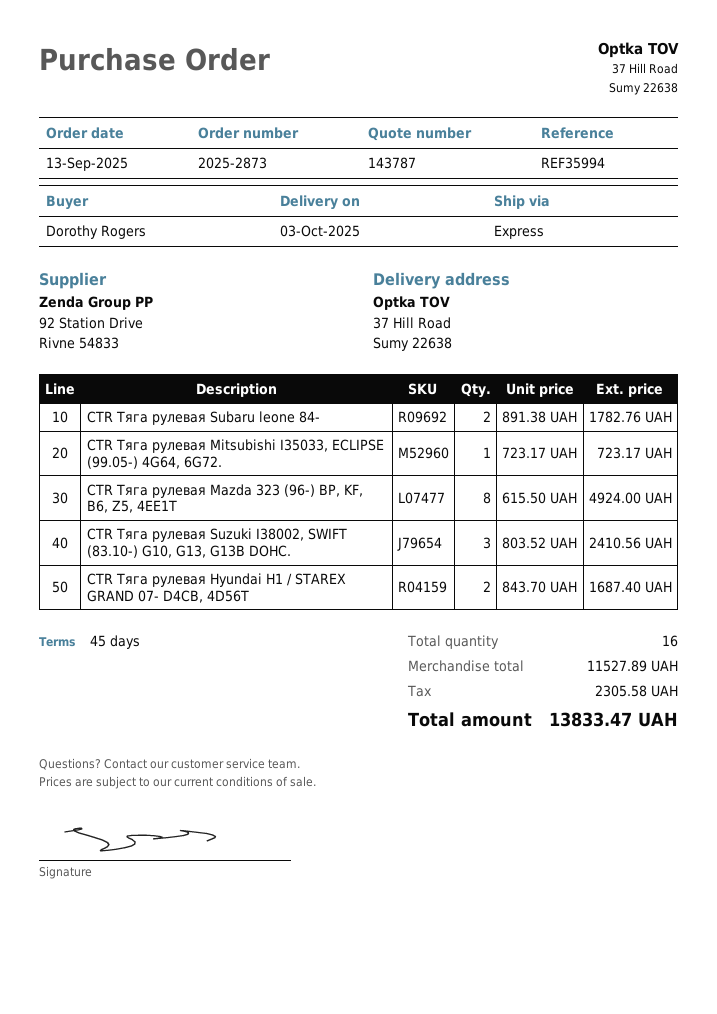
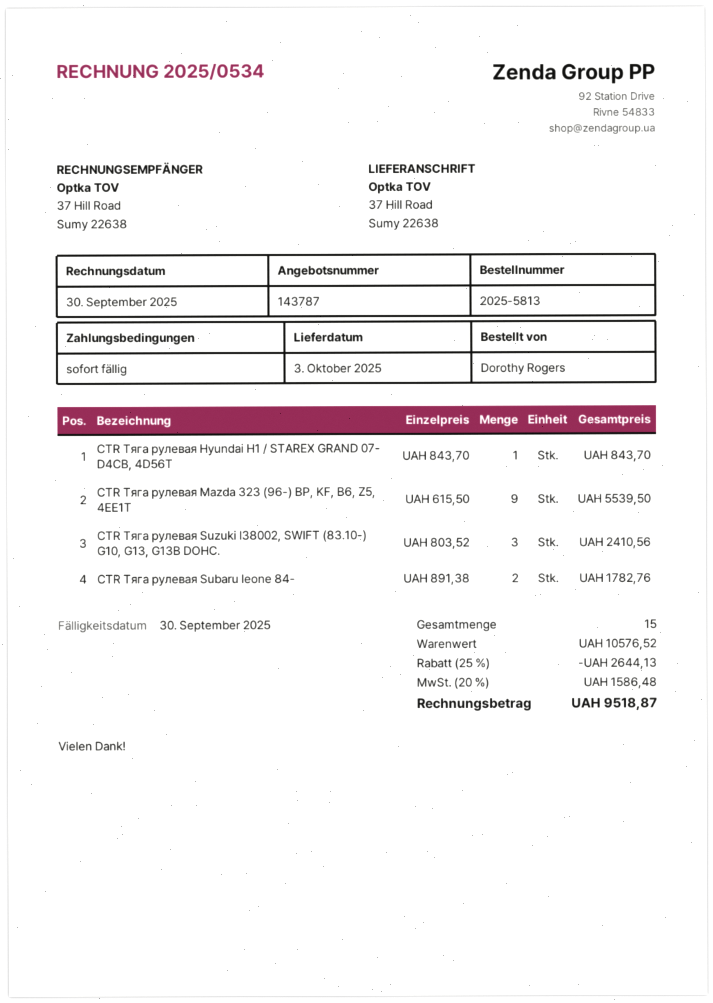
order number: 2025-2873 -> 2025-5813
payment terms: 45 days -> on receipt
CTR Тяга рулевая Mitsubishi I35033, ECLIPSE (99.05-) 4G64, 6G72.: 1 x 723.17 = 723.17 -> none
CTR Тяга рулевая Mazda 323 (96-) BP, KF, B6, Z5, 4EE1T: 8 x 615.50 = 4924.00 -> 9 x 615.50 = 5539.50
CTR Тяга рулевая Hyundai H1 / STAREX GRAND 07- D4CB, 4D56T: 2 x 843.70 = 1687.40 -> 1 x 843.70 = 843.70
total quantity: 16 -> 15
subtotal: 11527.89 -> 10576.52
discount: none -> 25% = 2644.13
tax: 2305.58 -> 1586.48
total: 13833.47 -> 9518.87

